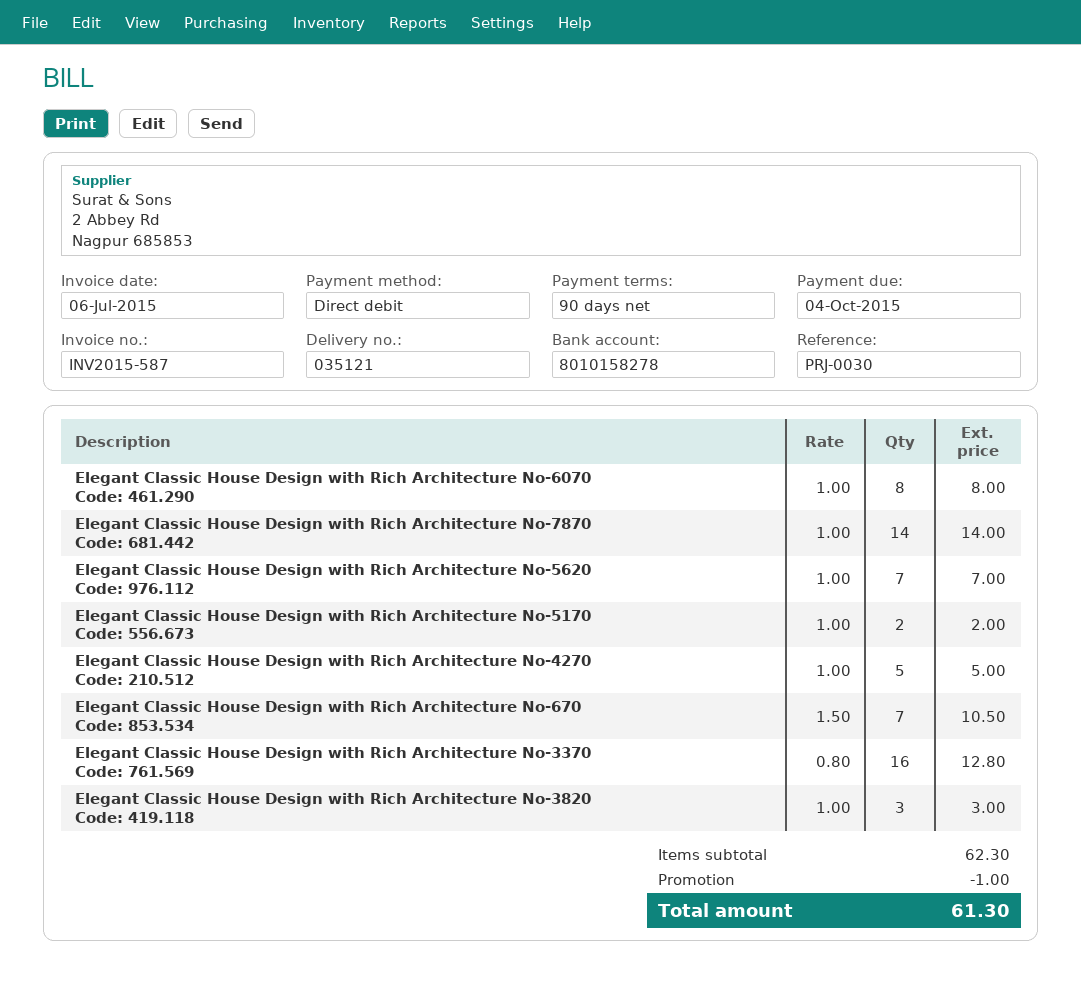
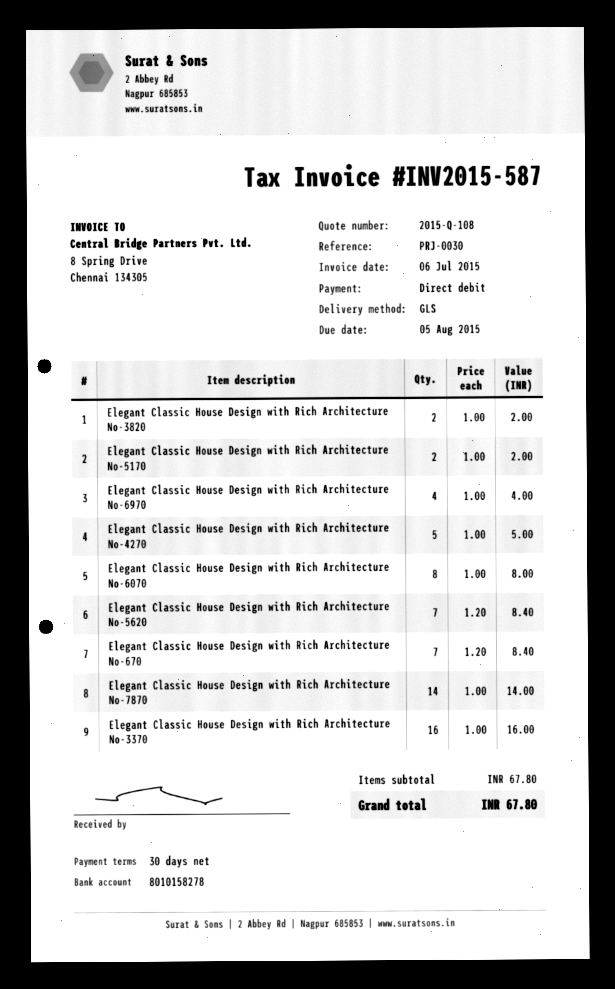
payment terms: 90 days -> 30 days
due date: 2015-10-04 -> 2015-08-05
Elegant Classic House Design with Rich Architecture No-5620: 7 x 1.00 = 7.00 -> 7 x 1.20 = 8.40
Elegant Classic House Design with Rich Architecture No-670: 7 x 1.50 = 10.50 -> 7 x 1.20 = 8.40
Elegant Classic House Design with Rich Architecture No-3370: 16 x 0.80 = 12.80 -> 16 x 1.00 = 16.00
Elegant Classic House Design with Rich Architecture No-3820: 3 x 1.00 = 3.00 -> 2 x 1.00 = 2.00
Elegant Classic House Design with Rich Architecture No-6970: none -> 4 x 1.00 = 4.00
subtotal: 62.30 -> 67.80
discount: 1.00 -> none
total: 61.30 -> 67.80

